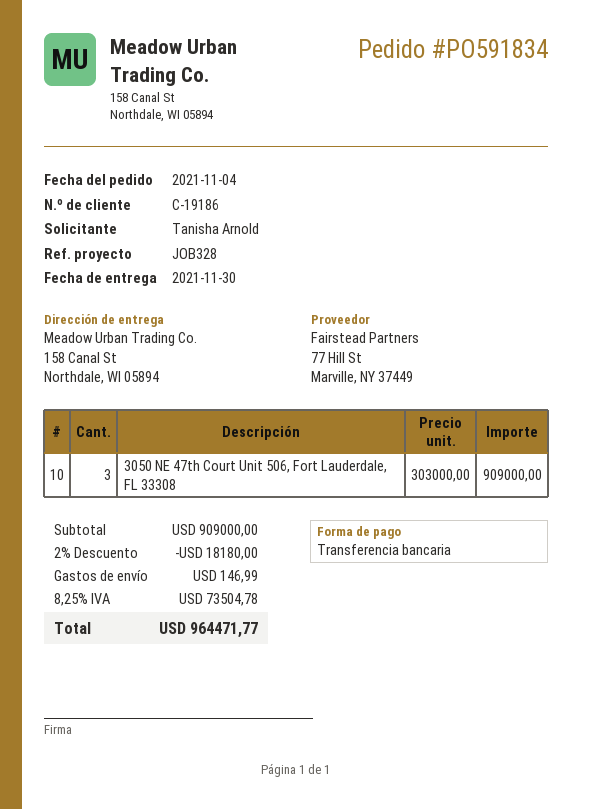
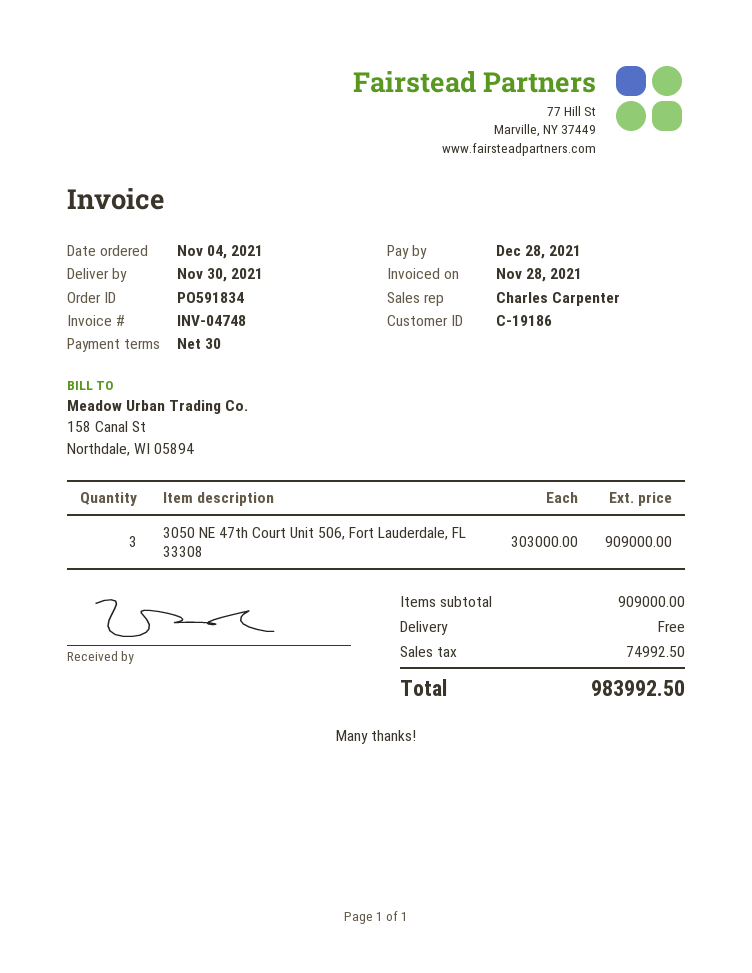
discount: 2% = 18180.00 -> none
shipping: 146.99 -> 0.00
tax: 73504.78 -> 74992.50
total: 964471.77 -> 983992.50

